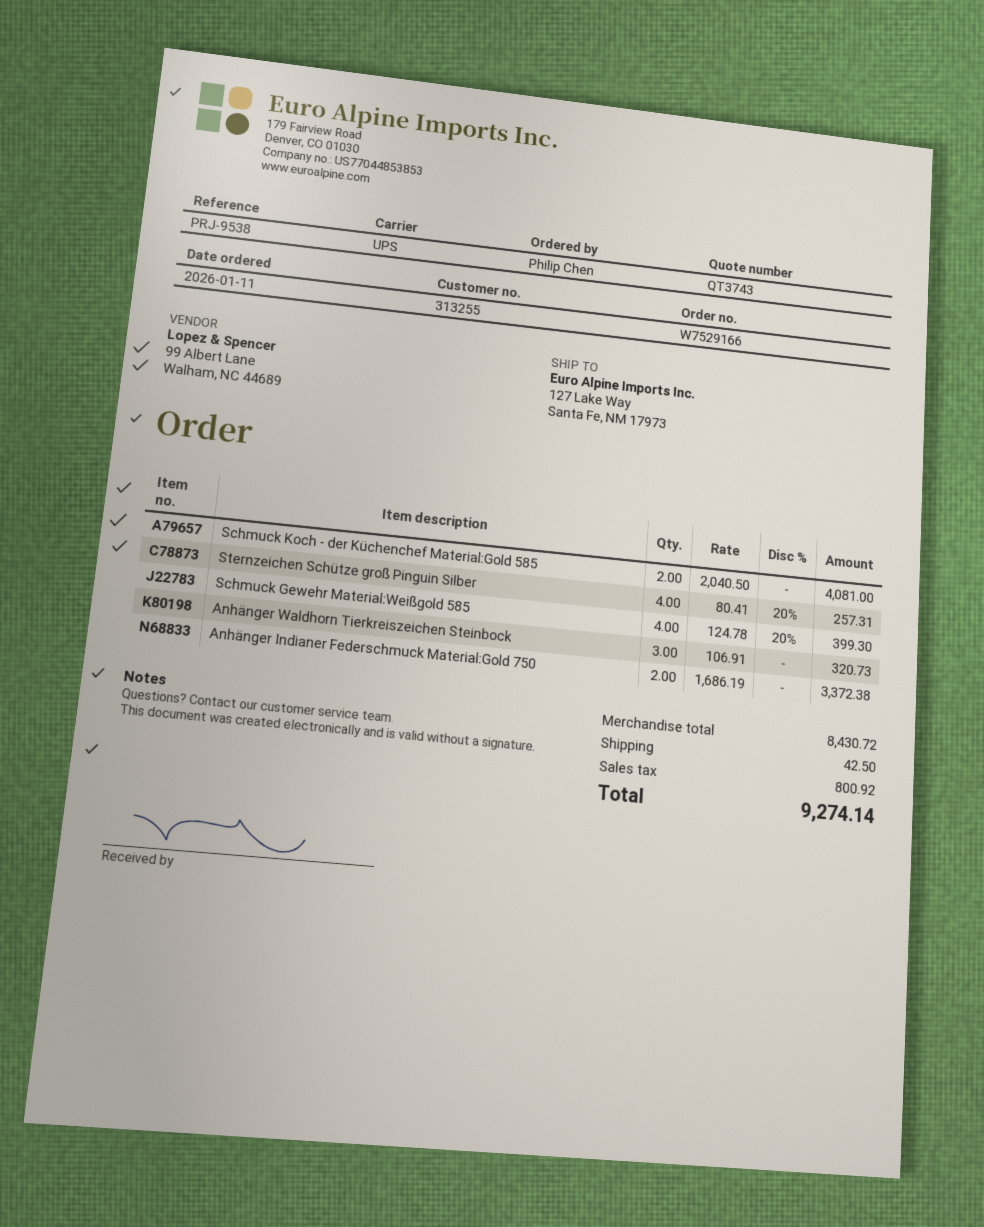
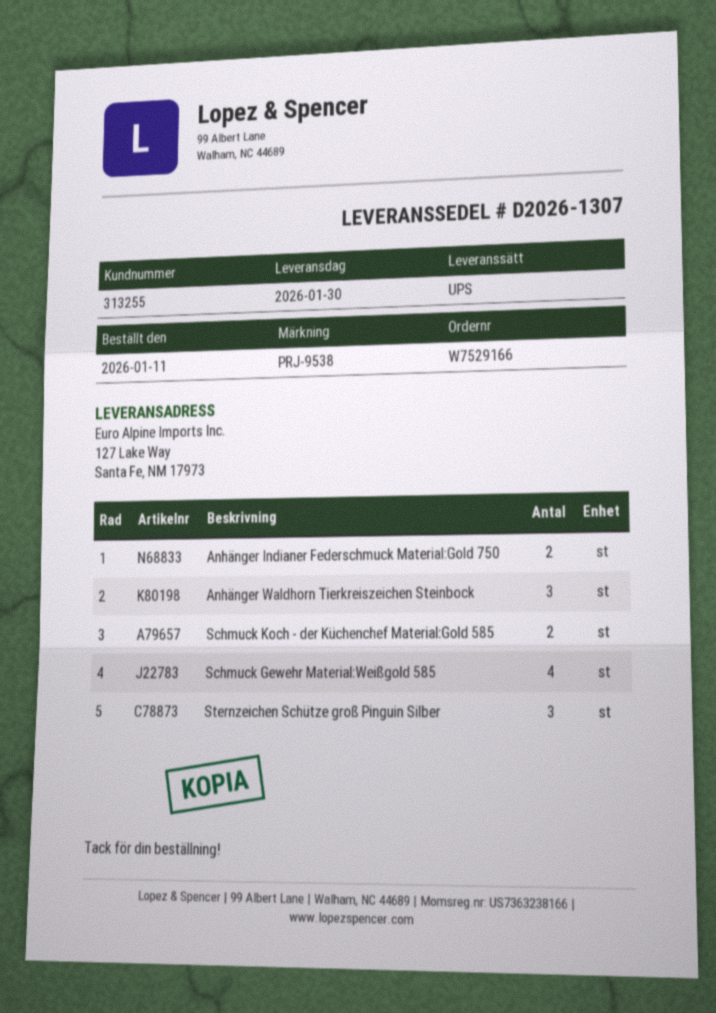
Sternzeichen Schütze groß Pinguin Silber: 4 -> 3

